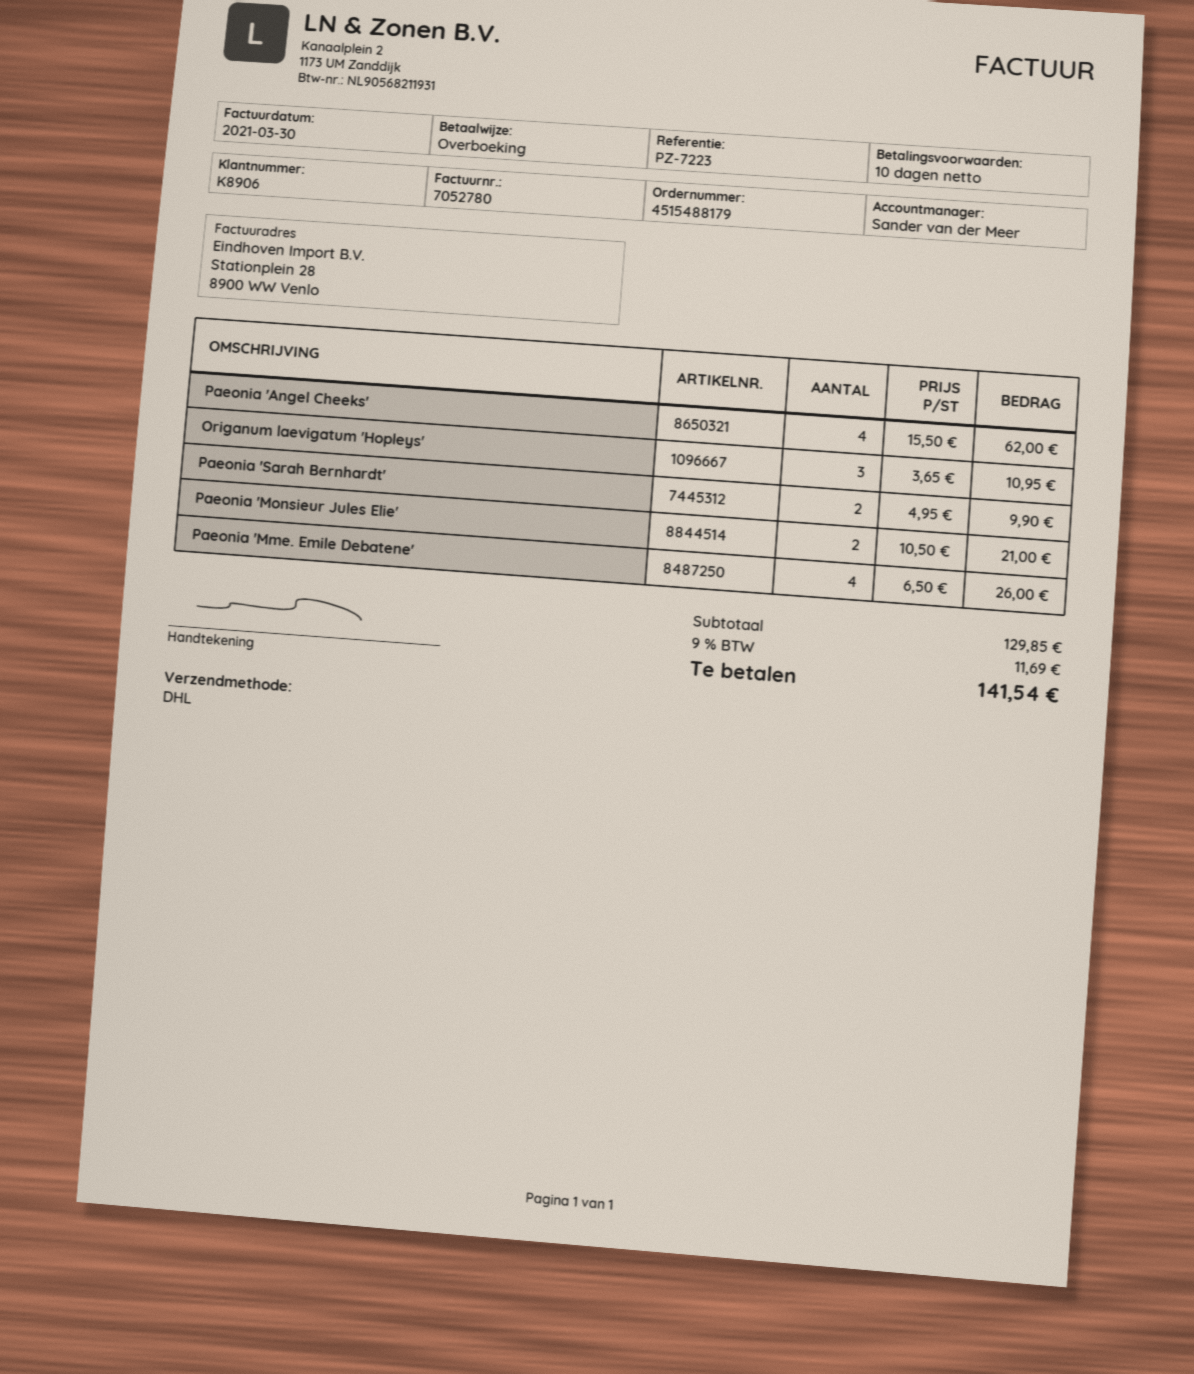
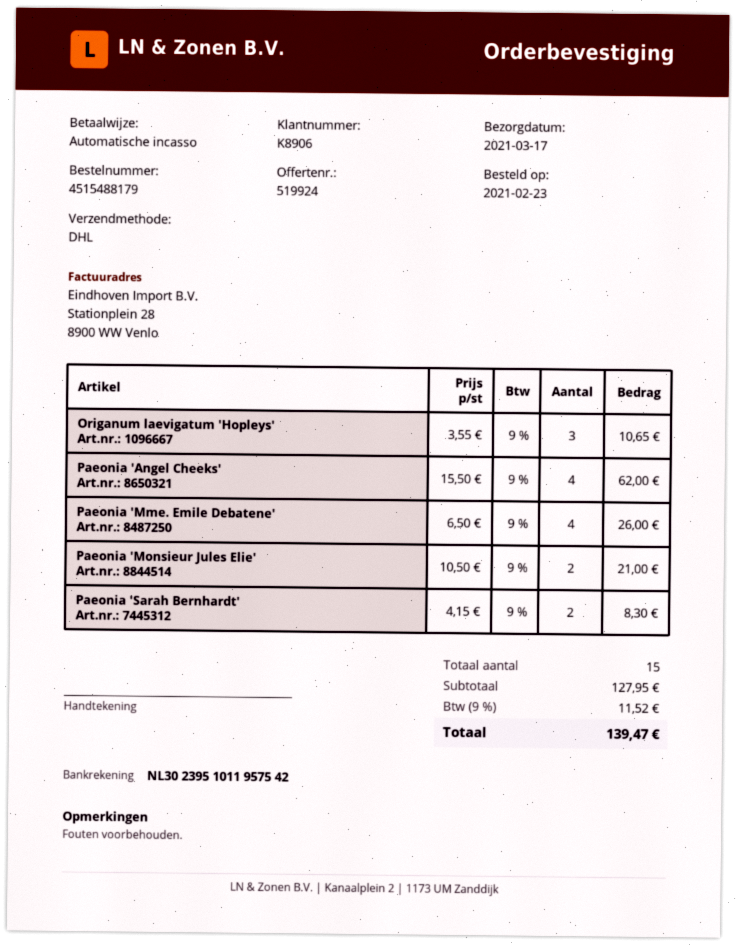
payment method: bank transfer -> direct debit
Origanum laevigatum 'Hopleys': 3 x 3.65 = 10.95 -> 3 x 3.55 = 10.65
Paeonia 'Sarah Bernhardt': 2 x 4.95 = 9.90 -> 2 x 4.15 = 8.30
subtotal: 129.85 -> 127.95
tax: 9% = 11.69 -> 9% = 11.52
total: 141.54 -> 139.47

